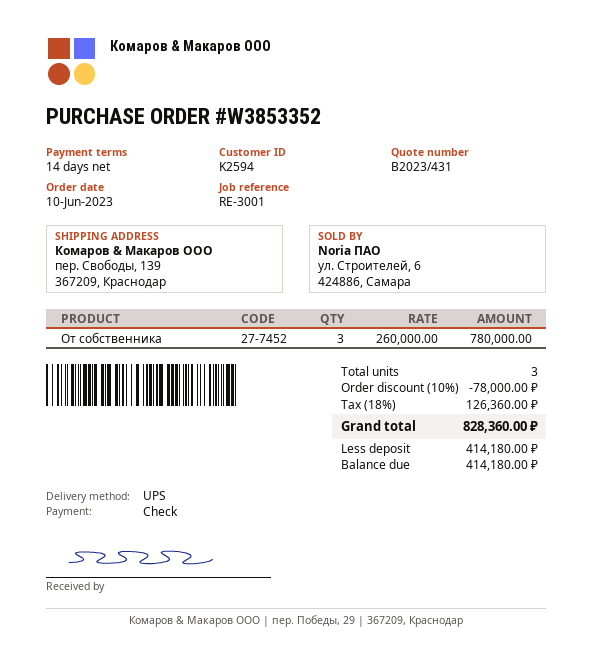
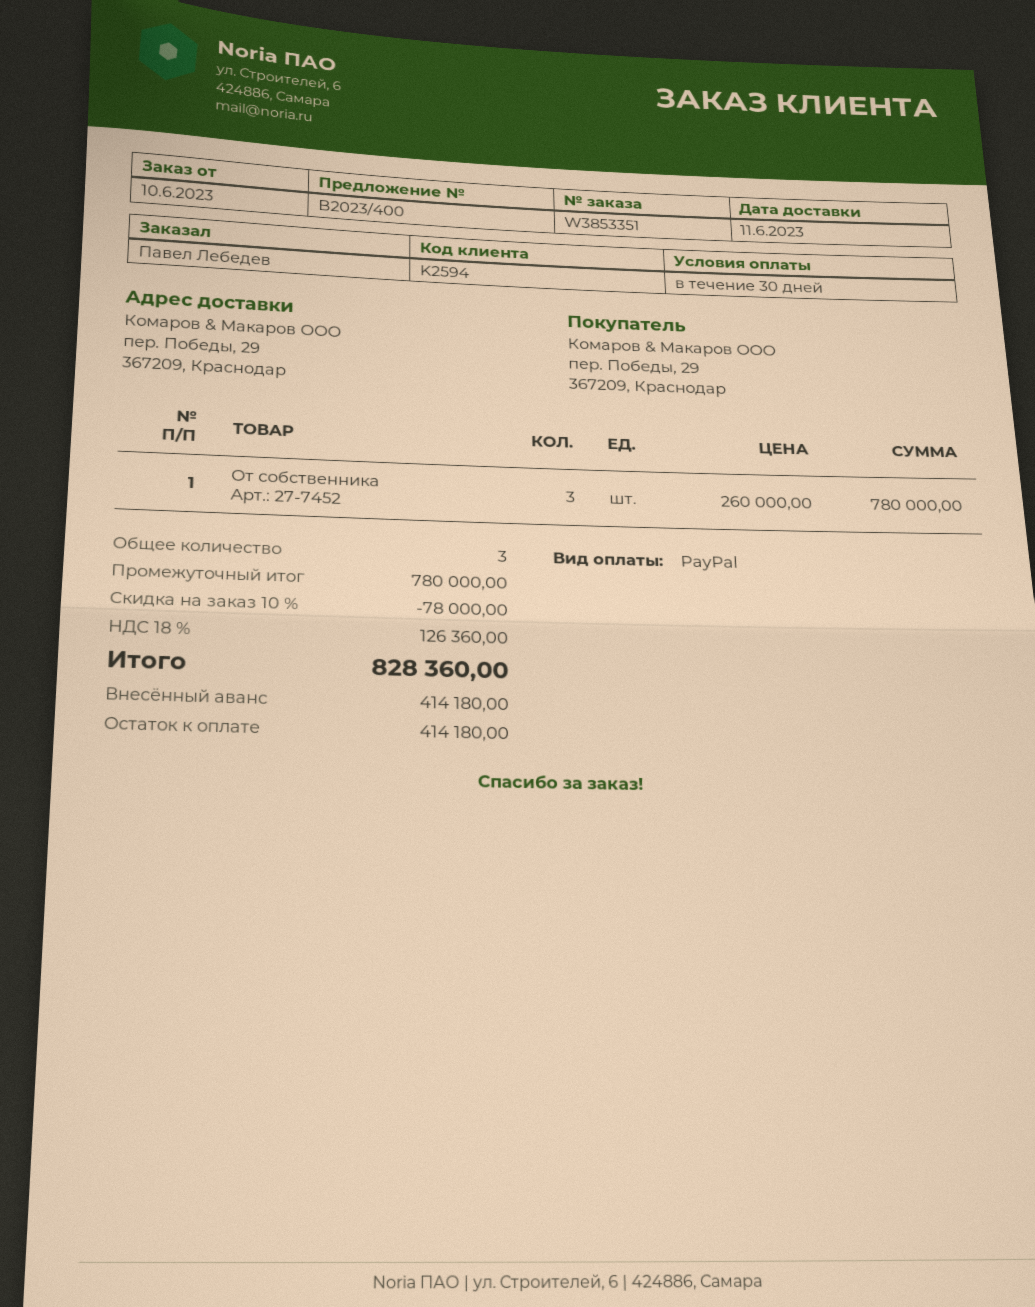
quote number: B2023/431 -> B2023/400
order number: W3853352 -> W3853351
payment terms: 14 days -> 30 days
payment method: cheque -> PayPal
ship to: пер. Свободы, 139, 367209, Краснодар -> пер. Победы, 29, 367209, Краснодар

